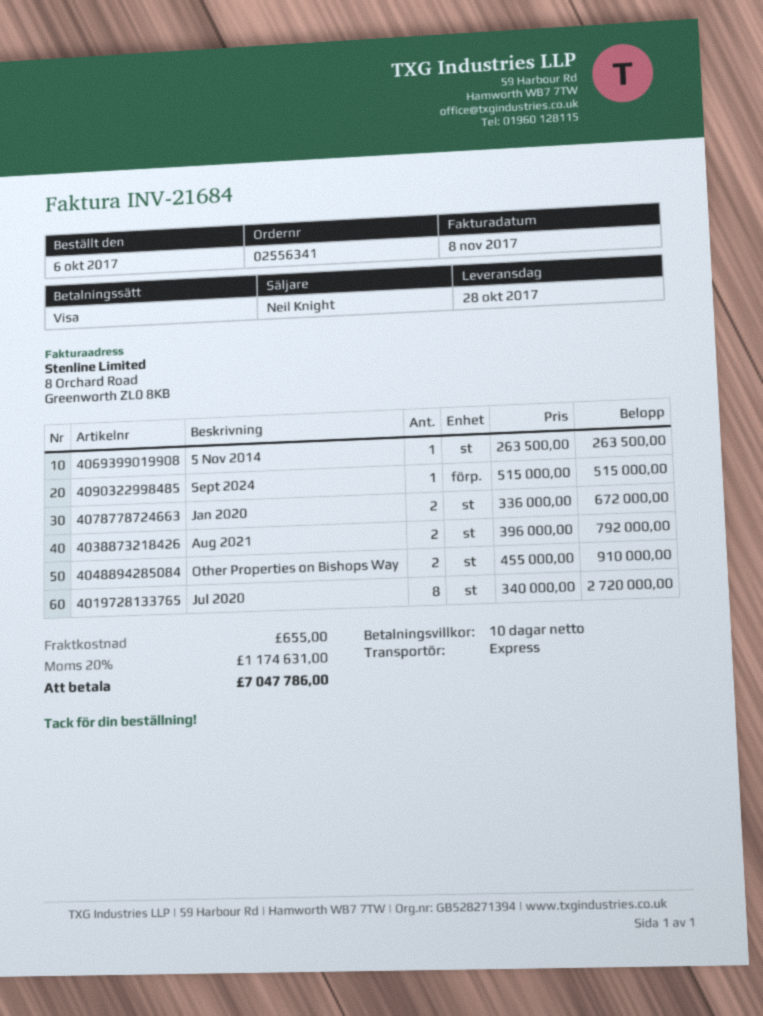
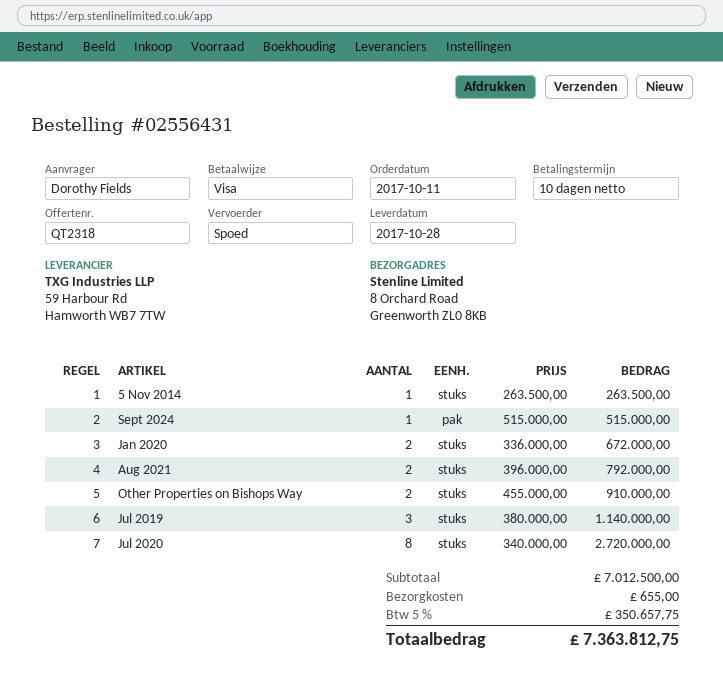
order number: 02556341 -> 02556431
order date: 2017-10-06 -> 2017-10-11
Jul 2019: none -> 3 x 380000.00 = 1140000.00
tax: 20% = 1174631.00 -> 5% = 350657.75
total: 7047786.00 -> 7363812.75

